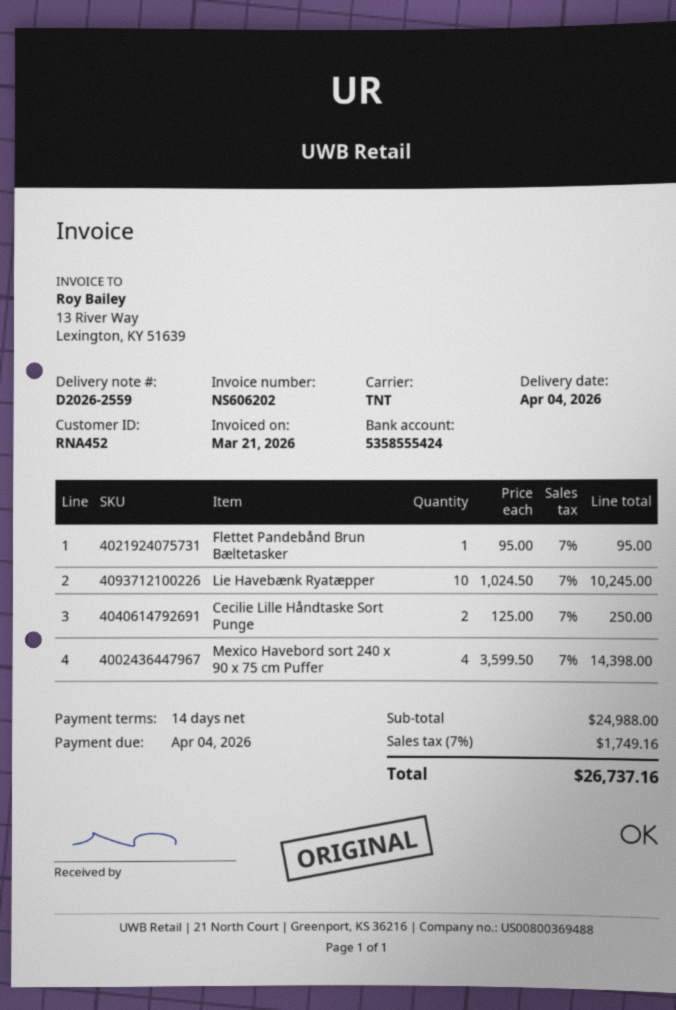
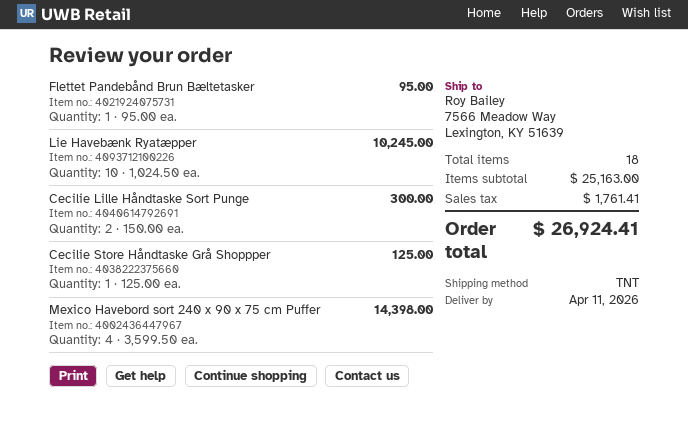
delivery date: 2026-04-04 -> 2026-04-11
Cecilie Lille Håndtaske Sort Punge: 2 x 125.00 = 250.00 -> 2 x 150.00 = 300.00
Cecilie Store Håndtaske Grå Shoppper: none -> 1 x 125.00 = 125.00
subtotal: 24988.00 -> 25163.00
tax: 1749.16 -> 1761.41
total: 26737.16 -> 26924.41

